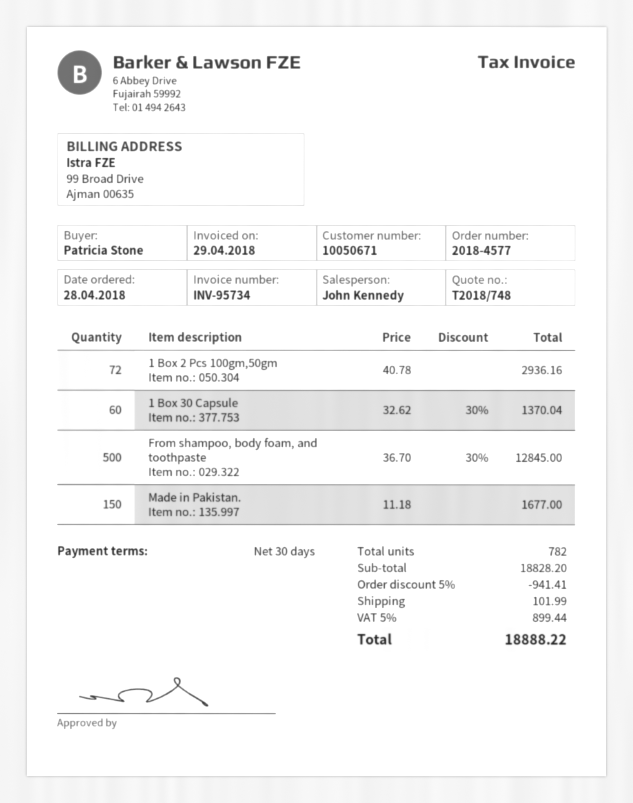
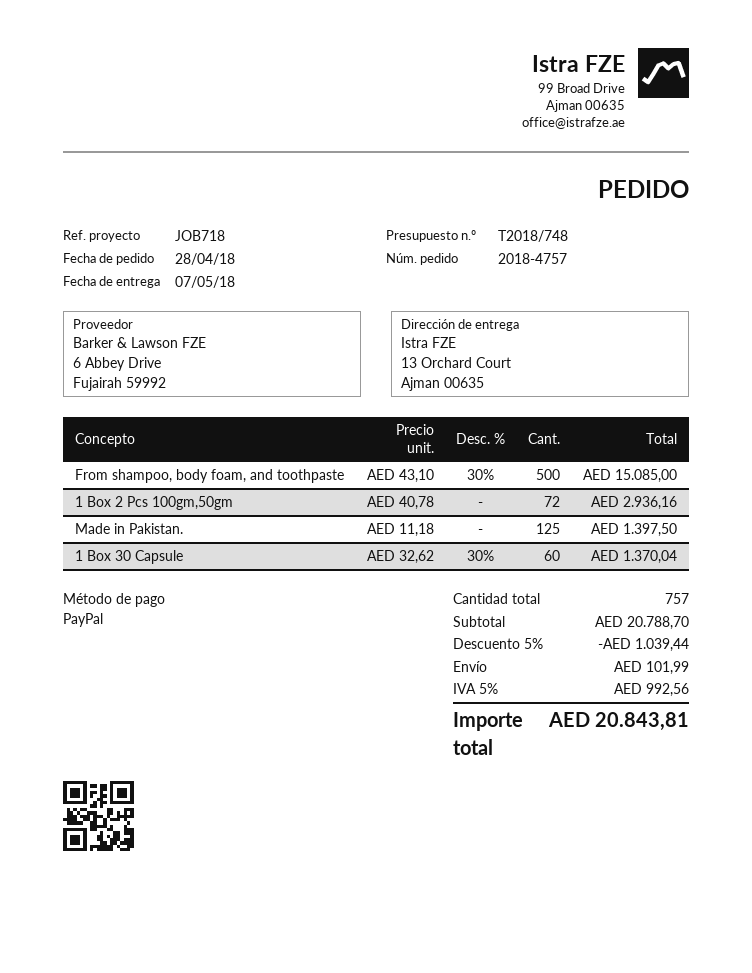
order number: 2018-4577 -> 2018-4757
From shampoo, body foam, and toothpaste: 500 x 36.70 - 30% = 12845.00 -> 500 x 43.10 - 30% = 15085.00
Made in Pakistan.: 150 x 11.18 = 1677.00 -> 125 x 11.18 = 1397.50
total quantity: 782 -> 757
subtotal: 18828.20 -> 20788.70
discount: 5% = 941.41 -> 5% = 1039.44
tax: 5% = 899.44 -> 5% = 992.56
total: 18888.22 -> 20843.81

